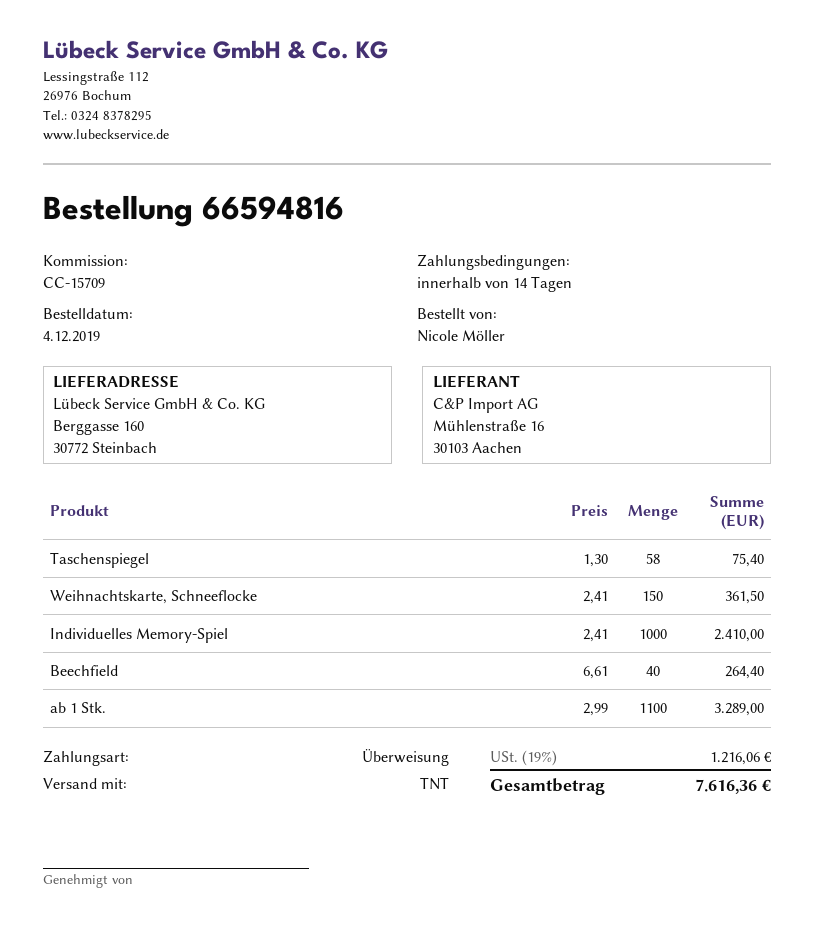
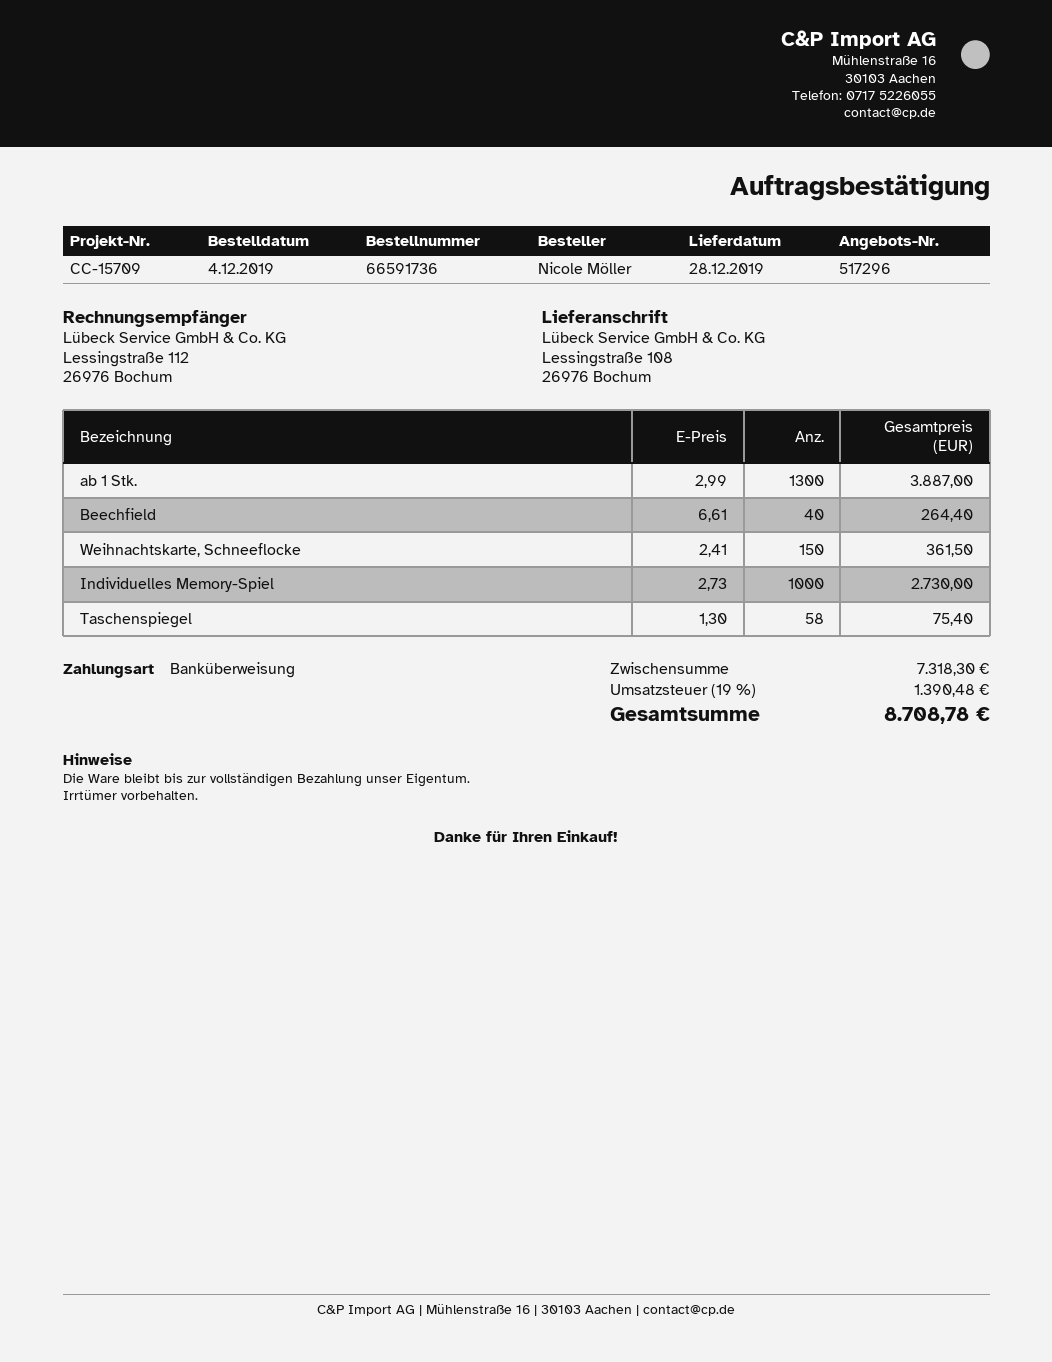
order number: 66594816 -> 66591736
ship to: Berggasse 160, 30772 Steinbach -> Lessingstraße 108, 26976 Bochum
Individuelles Memory-Spiel: 1000 x 2.41 = 2410.00 -> 1000 x 2.73 = 2730.00
ab 1 Stk.: 1100 x 2.99 = 3289.00 -> 1300 x 2.99 = 3887.00
tax: 19% = 1216.06 -> 19% = 1390.48
total: 7616.36 -> 8708.78

